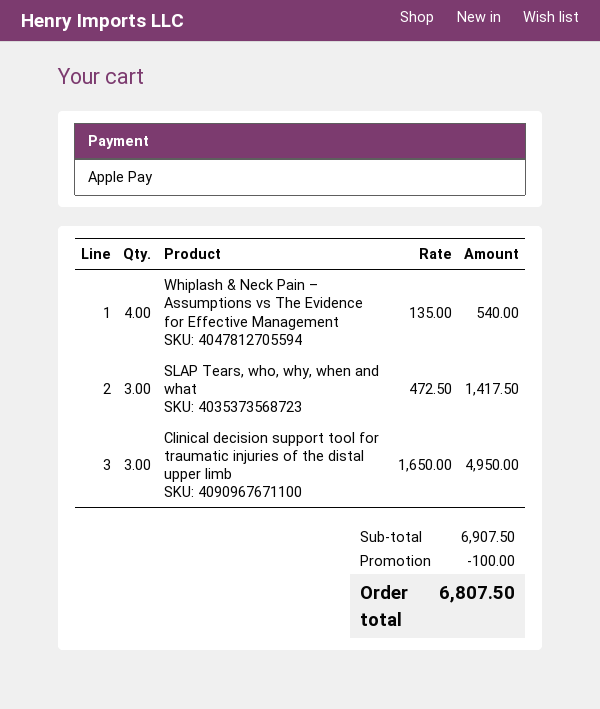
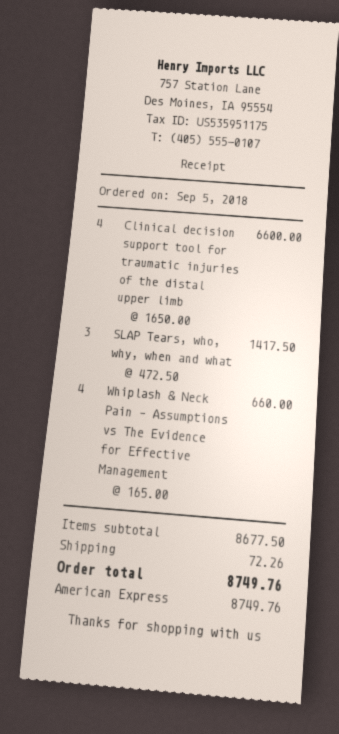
payment method: Apple Pay -> American Express
Whiplash & Neck Pain – Assumptions vs The Evidence for Effective Management: 4 x 135.00 = 540.00 -> 4 x 165.00 = 660.00
Clinical decision support tool for traumatic injuries of the distal upper limb: 3 x 1650.00 = 4950.00 -> 4 x 1650.00 = 6600.00
subtotal: 6907.50 -> 8677.50
discount: 100.00 -> none
shipping: none -> 72.26
total: 6807.50 -> 8749.76

